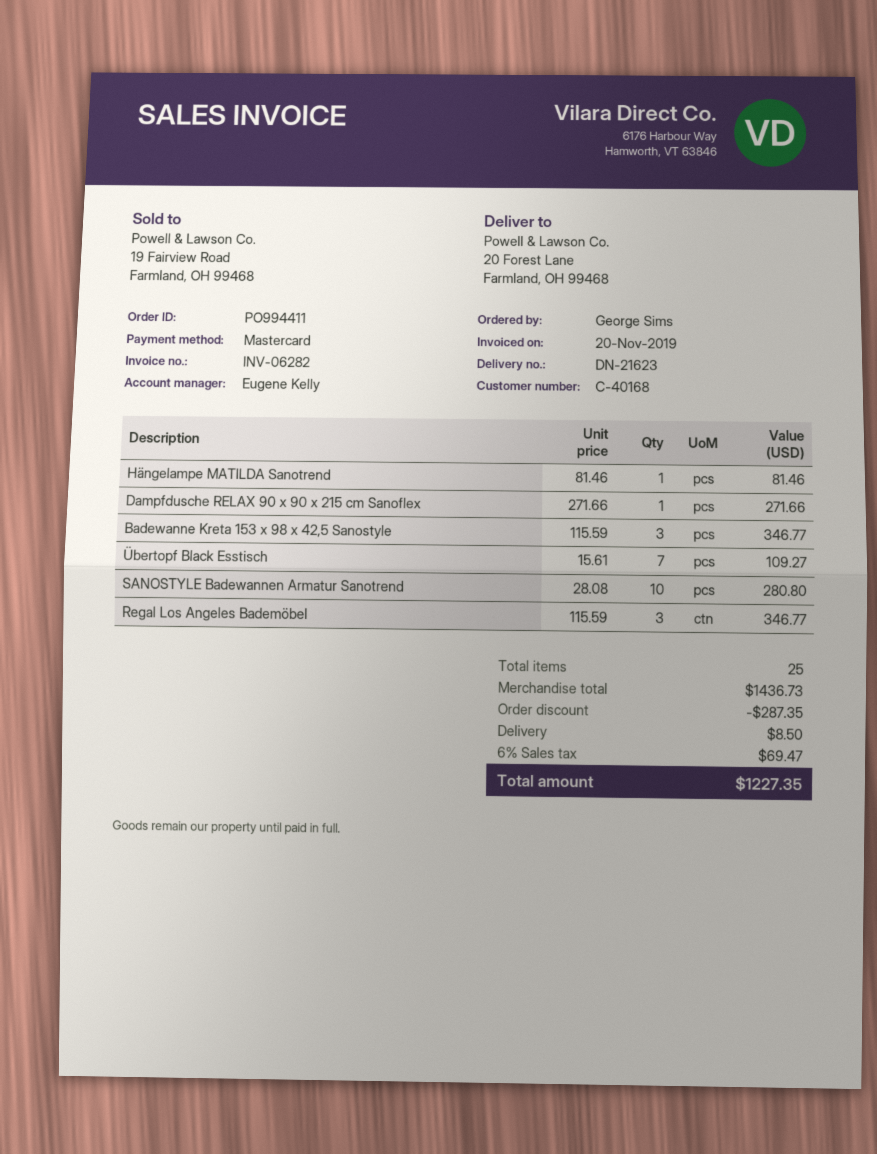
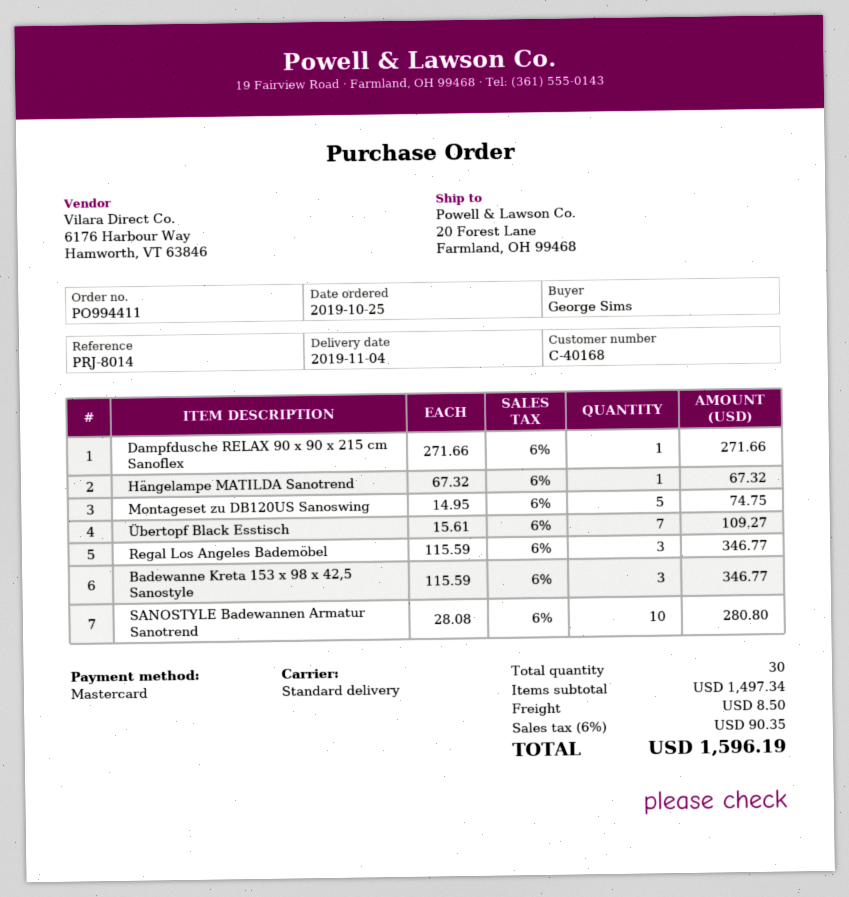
Hängelampe MATILDA Sanotrend: 1 x 81.46 = 81.46 -> 1 x 67.32 = 67.32
Montageset zu DB120US Sanoswing: none -> 5 x 14.95 = 74.75
total quantity: 25 -> 30
subtotal: 1436.73 -> 1497.34
discount: 287.35 -> none
tax: 6% = 69.47 -> 6% = 90.35
total: 1227.35 -> 1596.19

